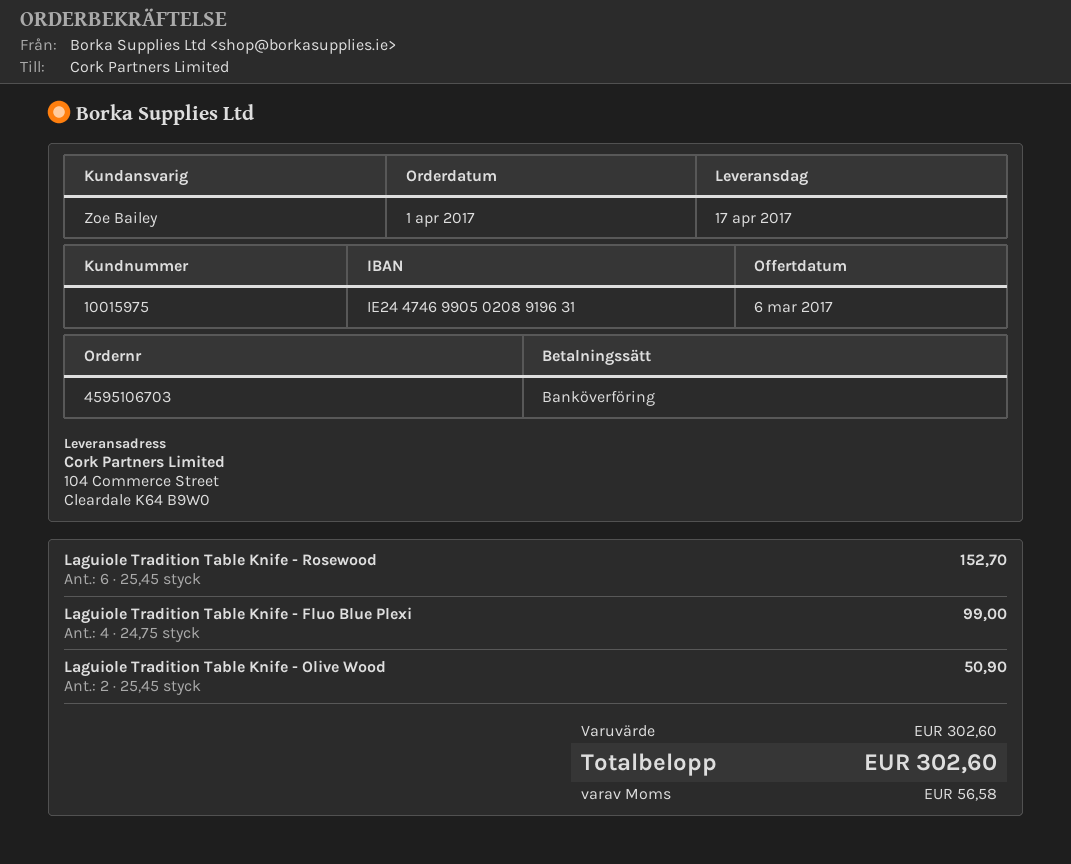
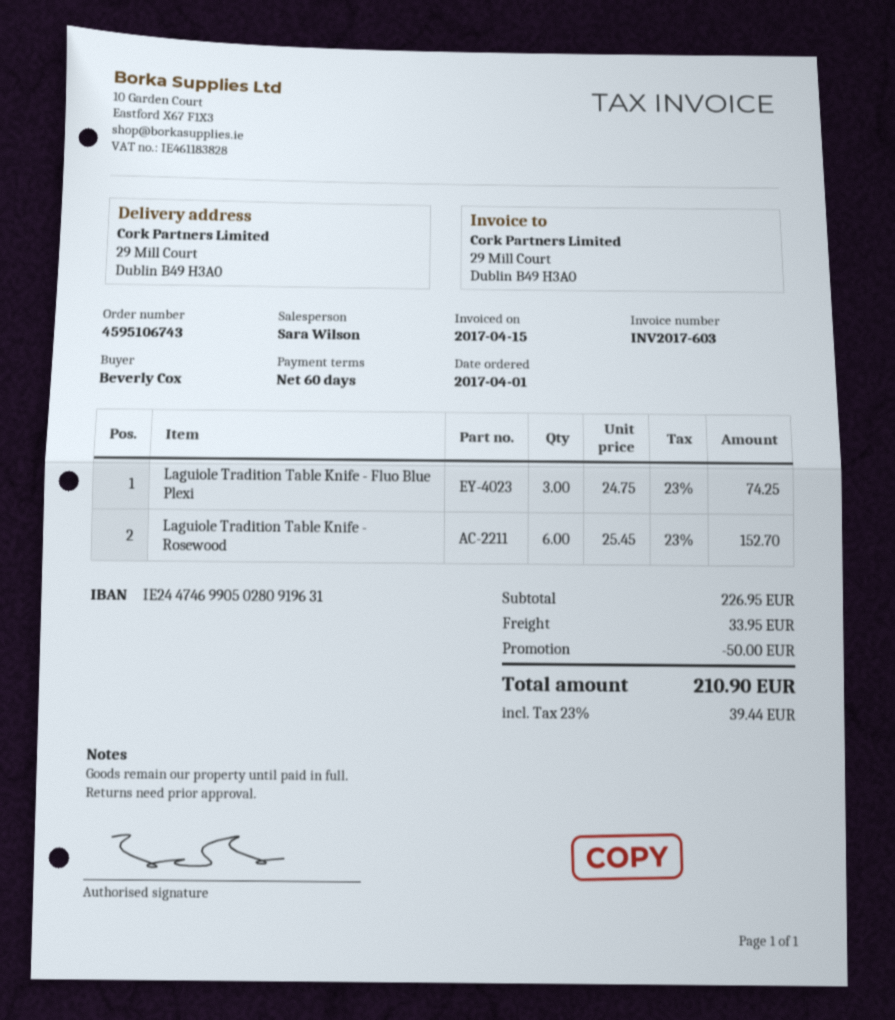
order number: 4595106703 -> 4595106743
sales rep: Zoe Bailey -> Sara Wilson
bank account: IE24474699050208919631 -> IE24474699050280919631
ship to: 104 Commerce Street, Cleardale K64 B9W0 -> 29 Mill Court, Dublin B49 H3A0
Laguiole Tradition Table Knife - Fluo Blue Plexi: 4 x 24.75 = 99.00 -> 3 x 24.75 = 74.25
Laguiole Tradition Table Knife - Olive Wood: 2 x 25.45 = 50.90 -> none
subtotal: 302.60 -> 226.95
discount: none -> 50.00
shipping: none -> 33.95
tax: 56.58 -> 39.44
total: 302.60 -> 210.90

